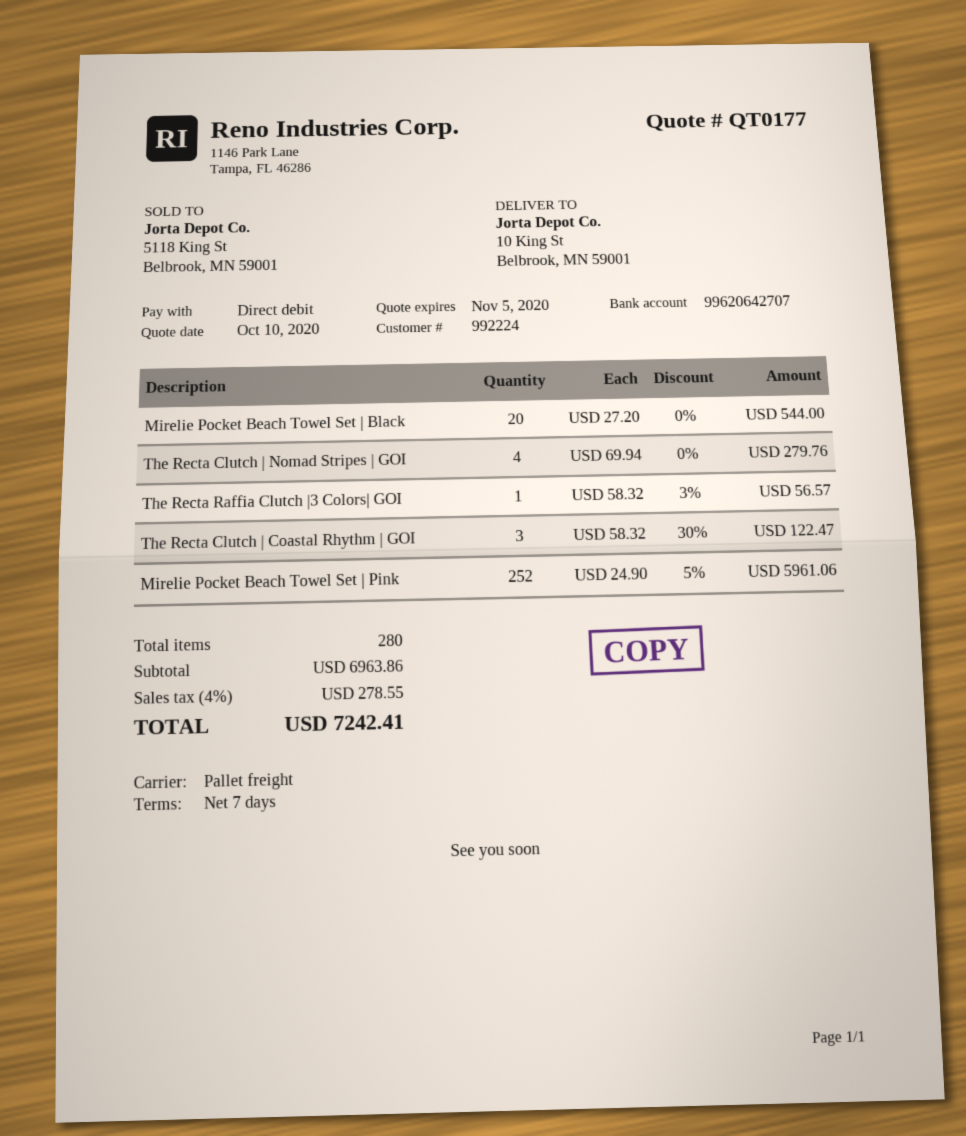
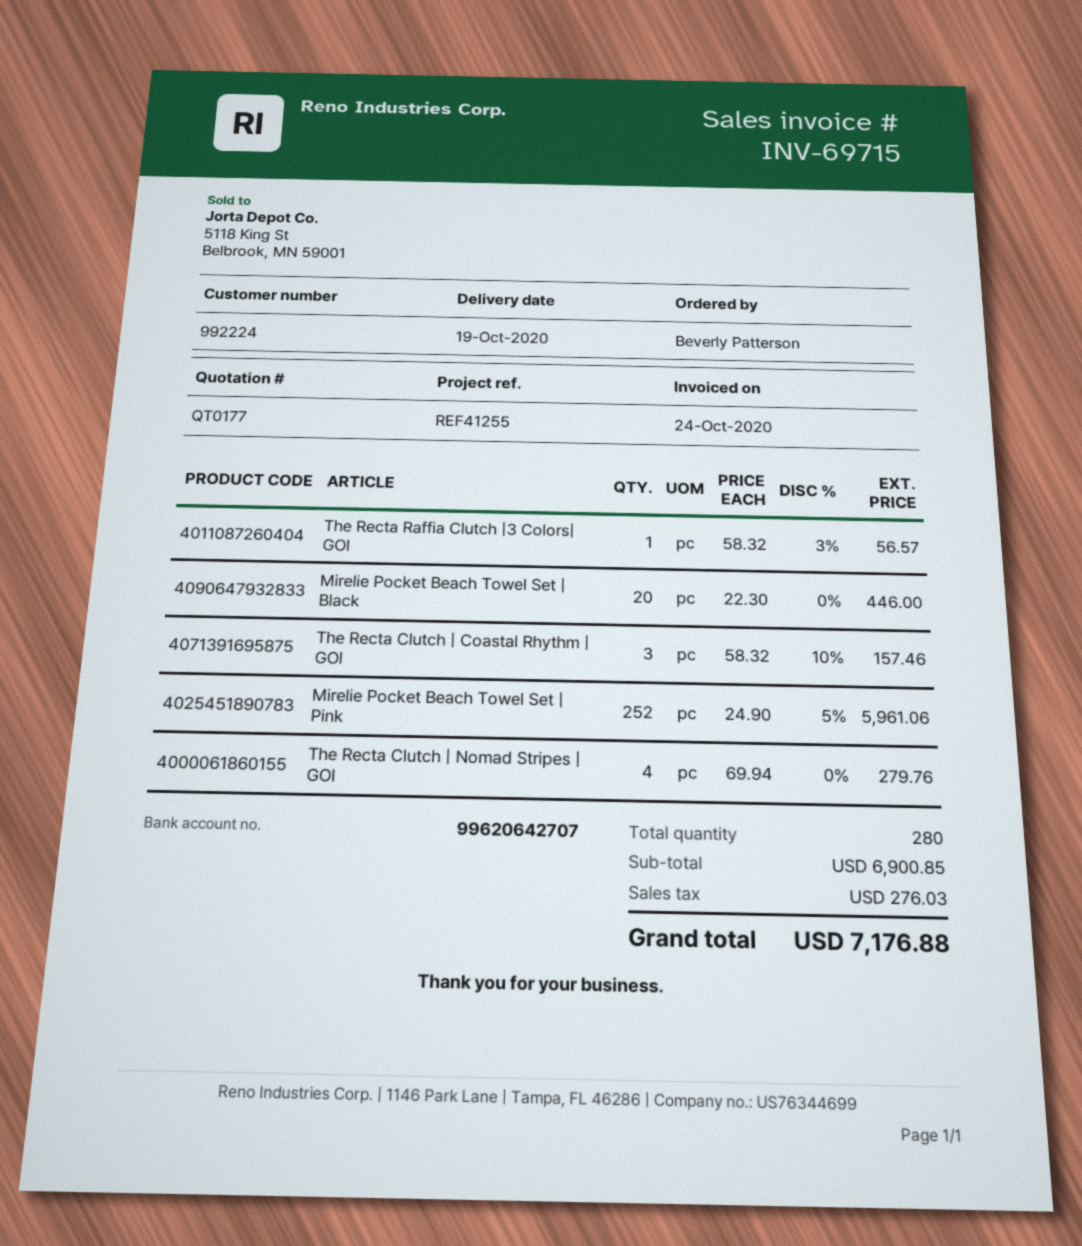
Mirelie Pocket Beach Towel Set | Black: 20 x 27.20 = 544.00 -> 20 x 22.30 = 446.00
The Recta Clutch | Coastal Rhythm | GOI: 3 x 58.32 - 30% = 122.47 -> 3 x 58.32 - 10% = 157.46
subtotal: 6963.86 -> 6900.85
tax: 278.55 -> 276.03
total: 7242.41 -> 7176.88

